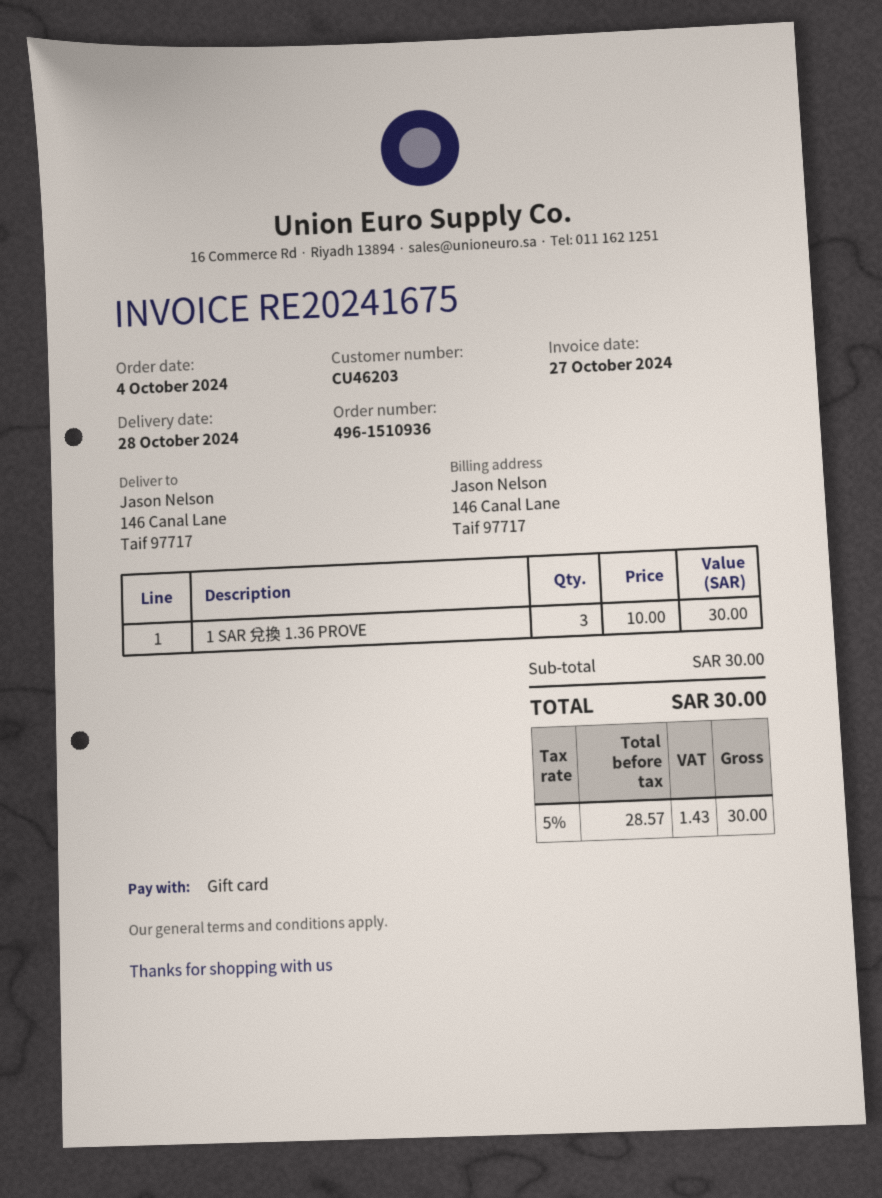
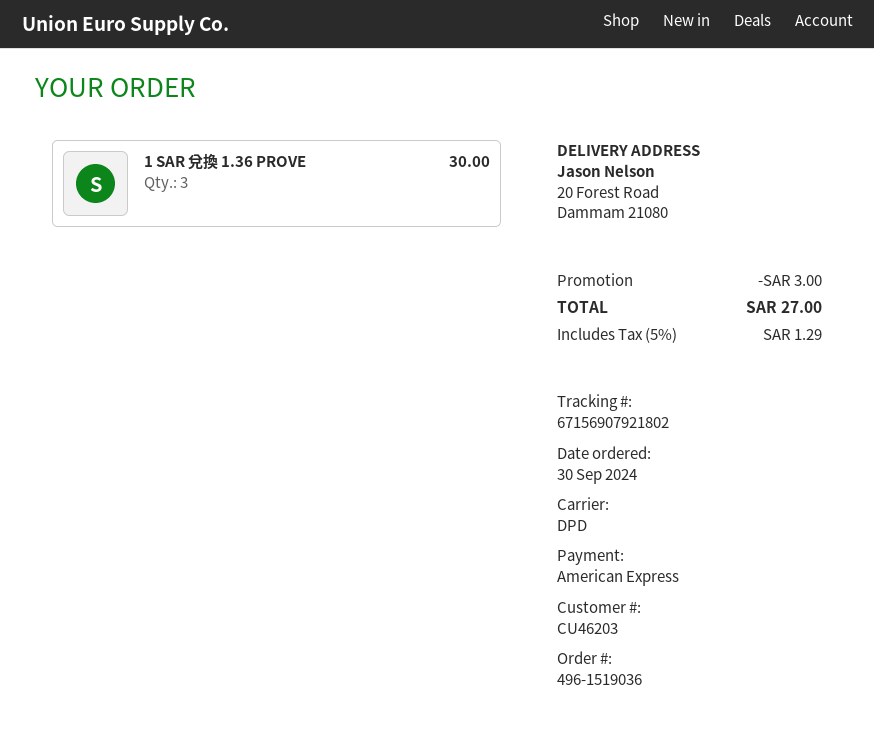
order number: 496-1510936 -> 496-1519036
order date: 2024-10-04 -> 2024-09-30
payment method: gift card -> American Express
ship to: 146 Canal Lane, Taif 97717 -> 20 Forest Road, Dammam 21080
discount: none -> 3.00
tax: 5% = 1.43 -> 5% = 1.29
total: 30.00 -> 27.00

